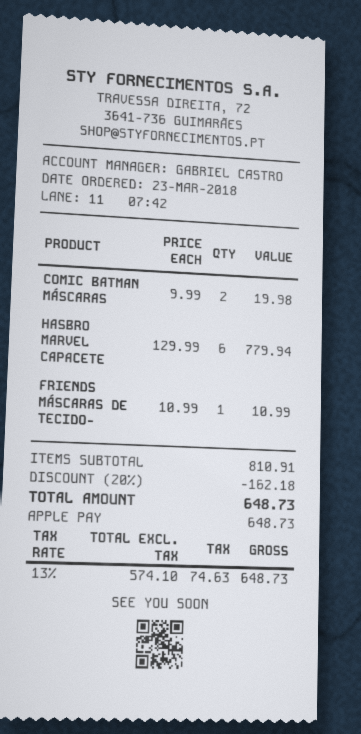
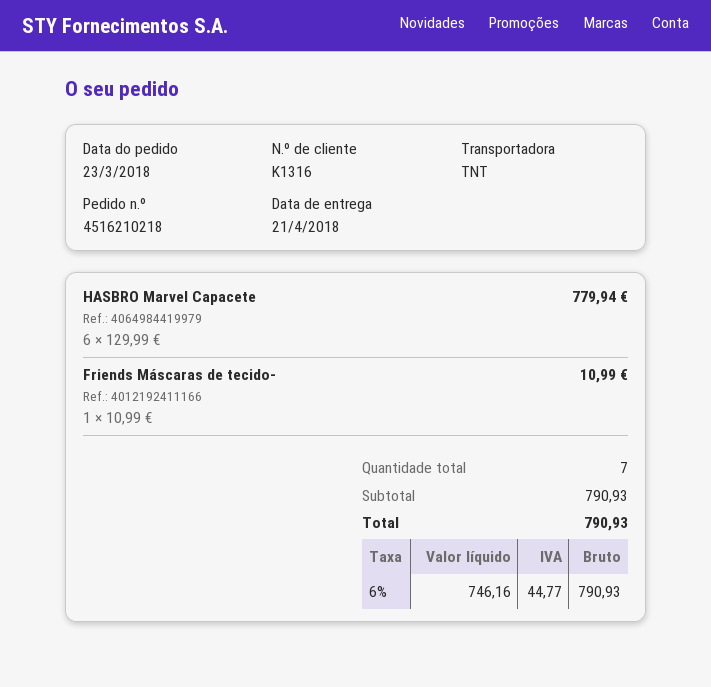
COMIC BATMAN MÁSCARAS: 2 x 9.99 = 19.98 -> none
subtotal: 810.91 -> 790.93
discount: 20% = 162.18 -> none
net: 574.10 -> 746.16
tax: 13% = 74.63 -> 6% = 44.77
total: 648.73 -> 790.93

